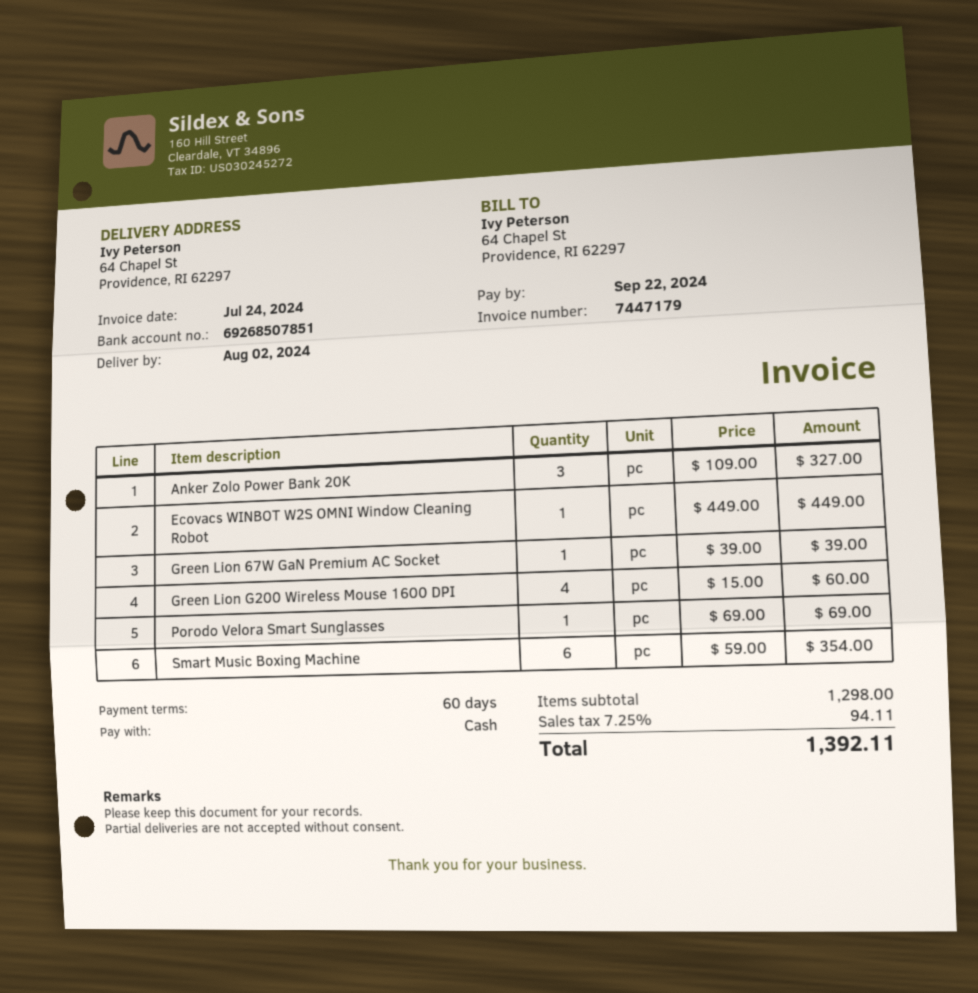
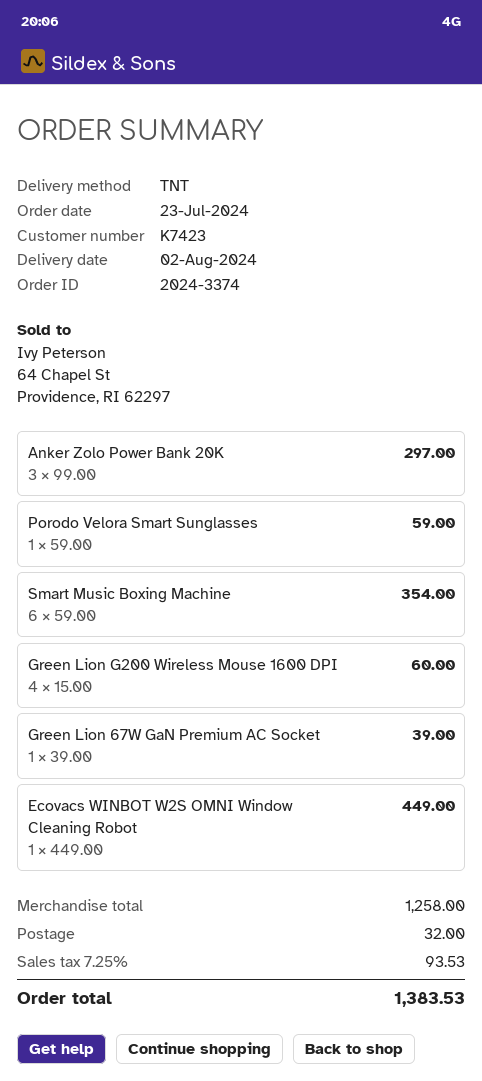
Anker Zolo Power Bank 20K: 3 x 109.00 = 327.00 -> 3 x 99.00 = 297.00
Porodo Velora Smart Sunglasses: 1 x 69.00 = 69.00 -> 1 x 59.00 = 59.00
subtotal: 1298.00 -> 1258.00
shipping: none -> 32.00
tax: 7.25% = 94.11 -> 7.25% = 93.53
total: 1392.11 -> 1383.53

